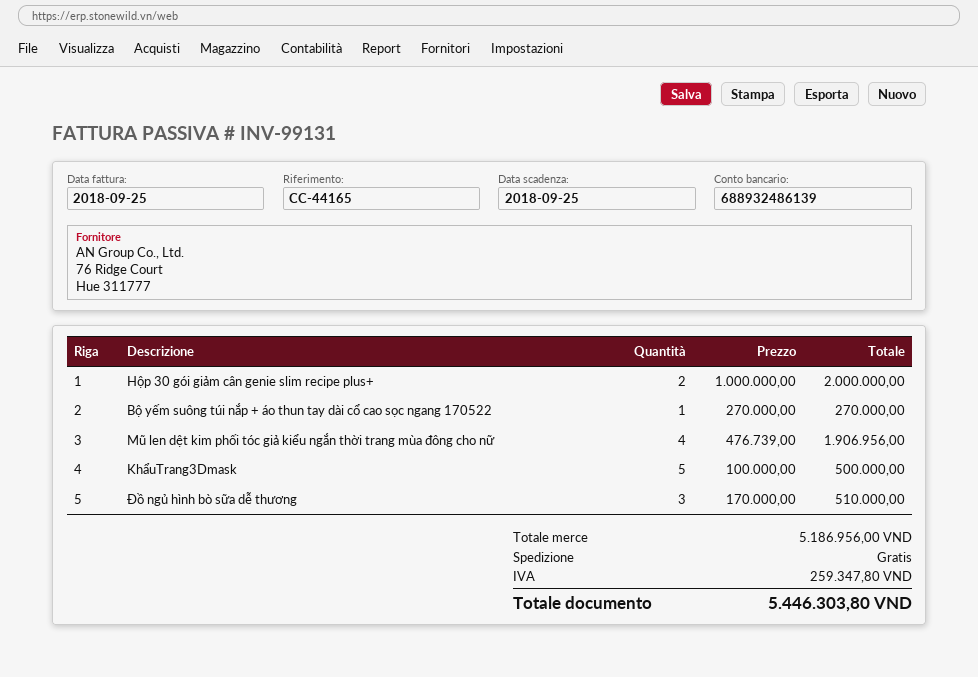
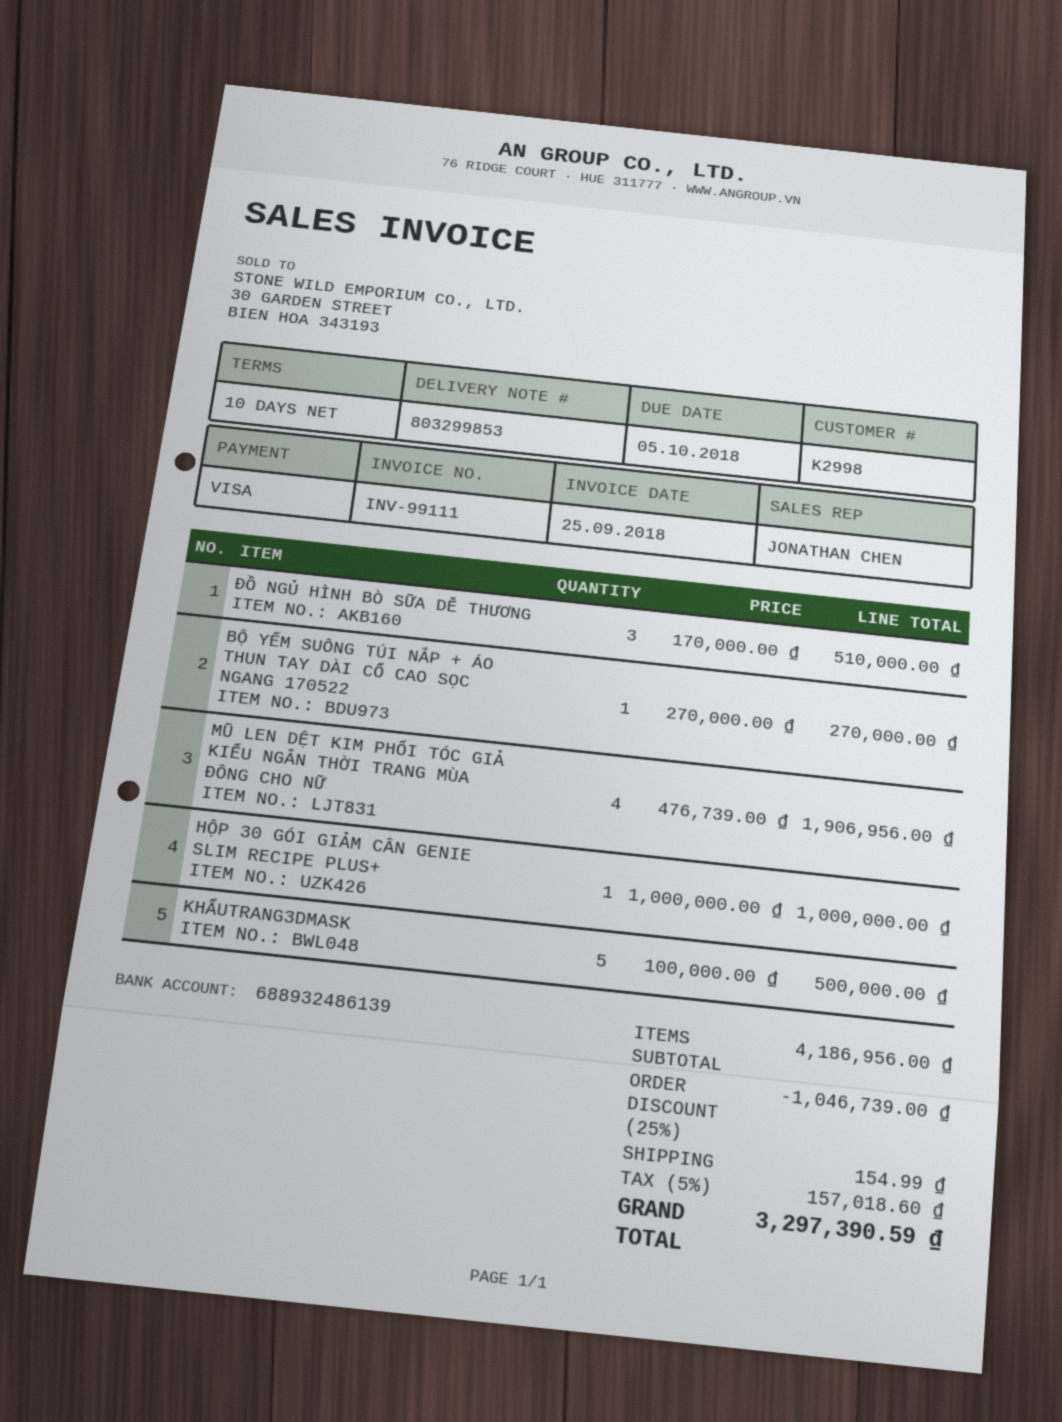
invoice number: INV-99131 -> INV-99111
due date: 2018-09-25 -> 2018-10-05
Hộp 30 gói giảm cân genie slim recipe plus+: 2 x 1000000.00 = 2000000.00 -> 1 x 1000000.00 = 1000000.00
subtotal: 5186956.00 -> 4186956.00
discount: none -> 25% = 1046739.00
shipping: 0.00 -> 154.99
tax: 259347.80 -> 157018.60
total: 5446303.80 -> 3297390.59

